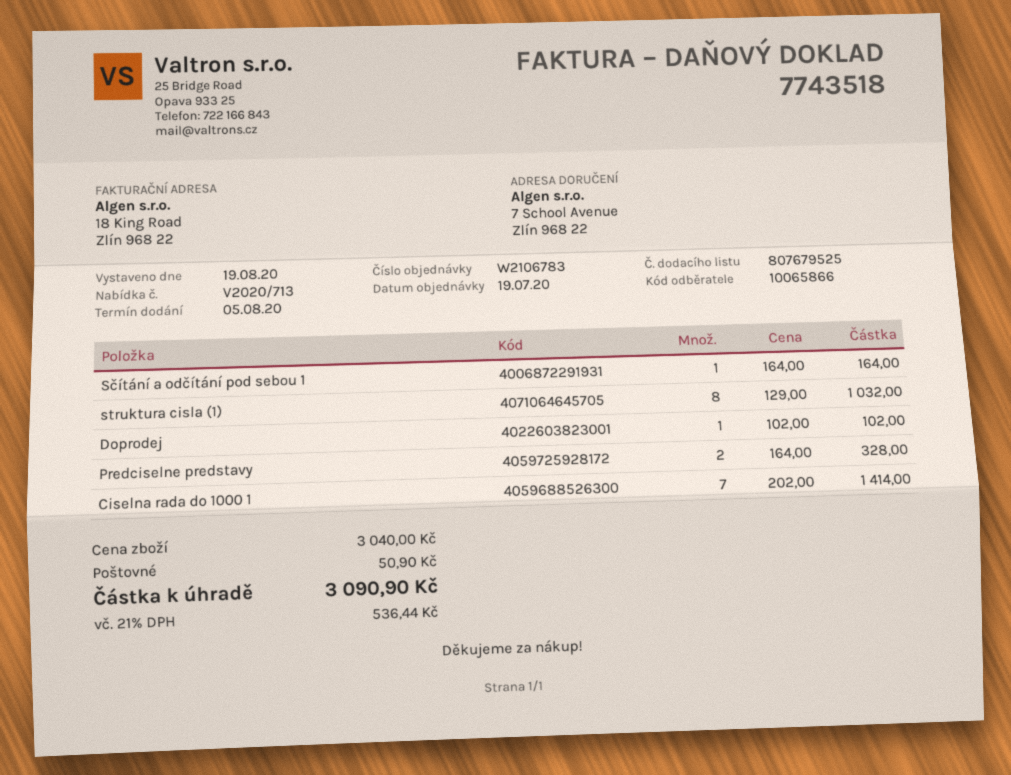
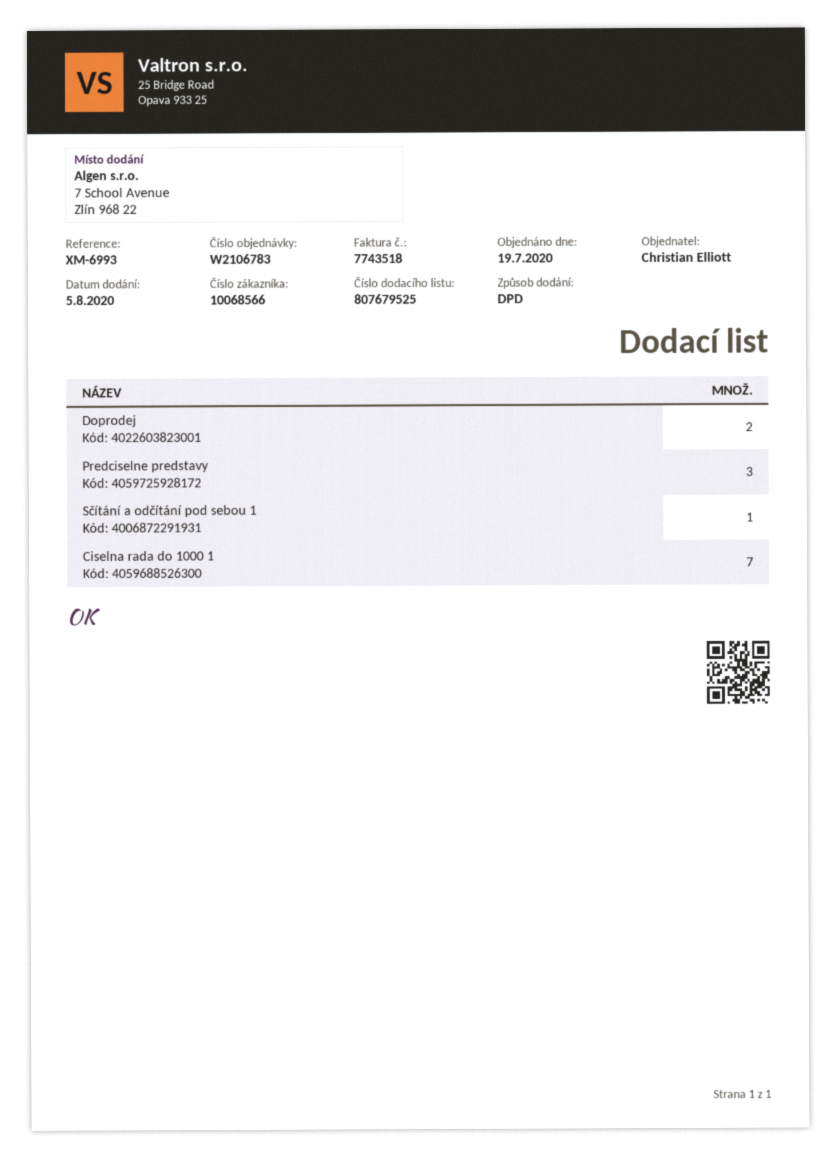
customer number: 10065866 -> 10068566
struktura cisla (1): 8 -> none
Doprodej: 1 -> 2
Predciselne predstavy: 2 -> 3

